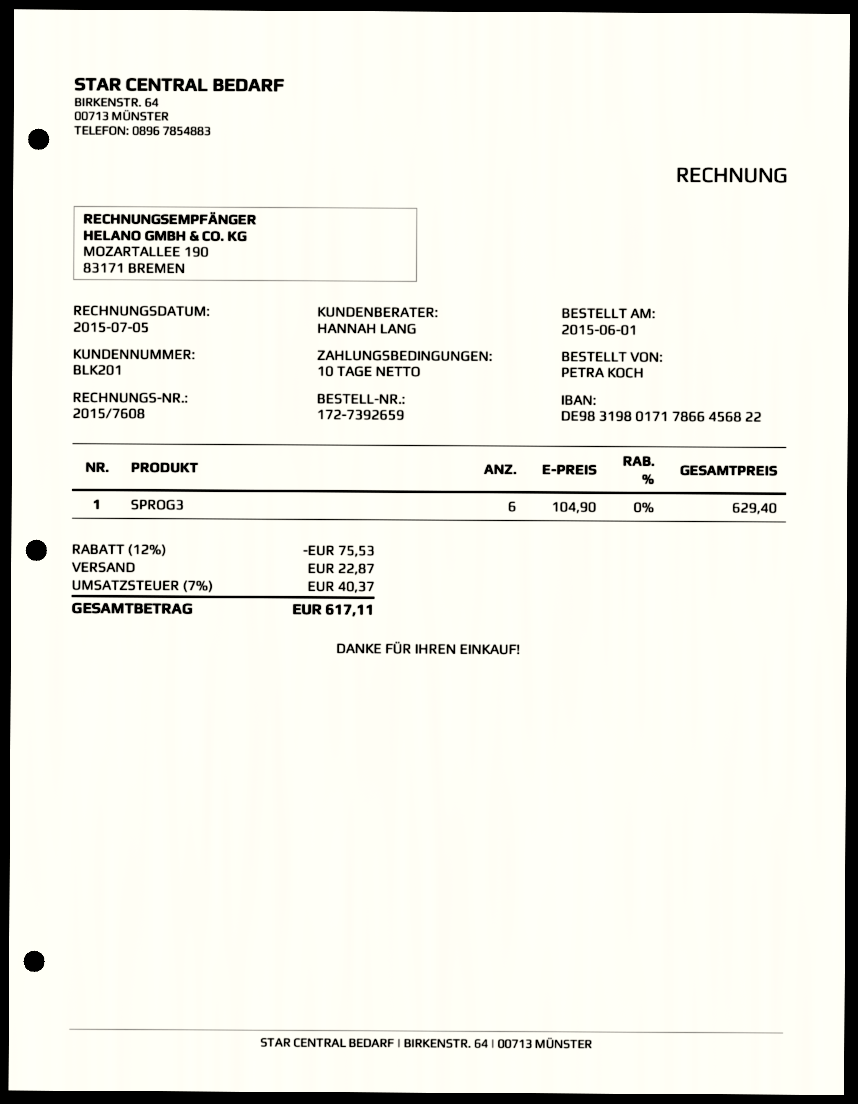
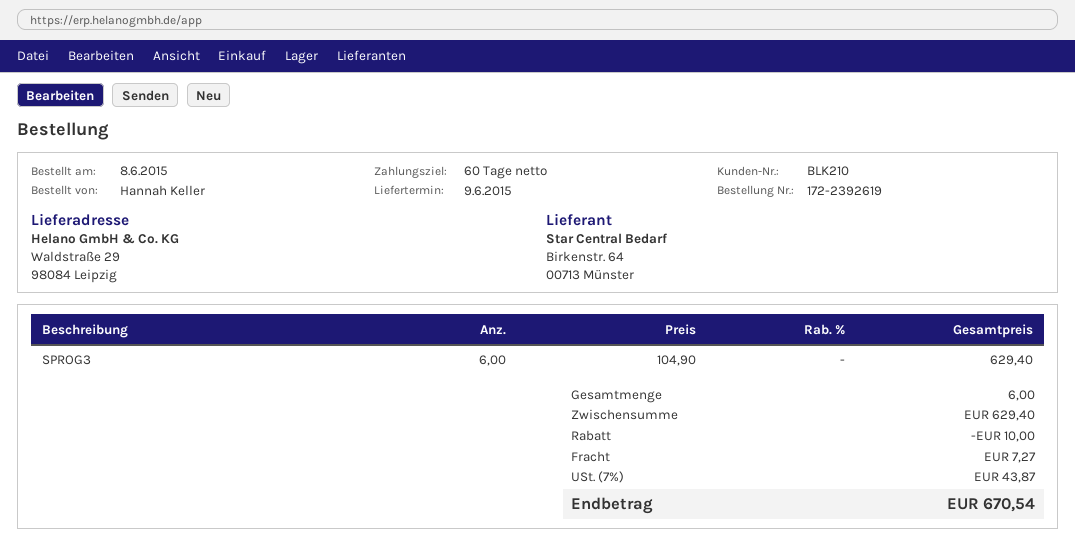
order number: 172-7392659 -> 172-2392619
order date: 2015-06-01 -> 2015-06-08
payment terms: 10 days -> 60 days
customer number: BLK201 -> BLK210
ordered by: PETRA KOCH -> Hannah Keller
discount: 75.53 -> 10.00
shipping: 22.87 -> 7.27
tax: 7% = 40.37 -> 7% = 43.87
total: 617.11 -> 670.54

